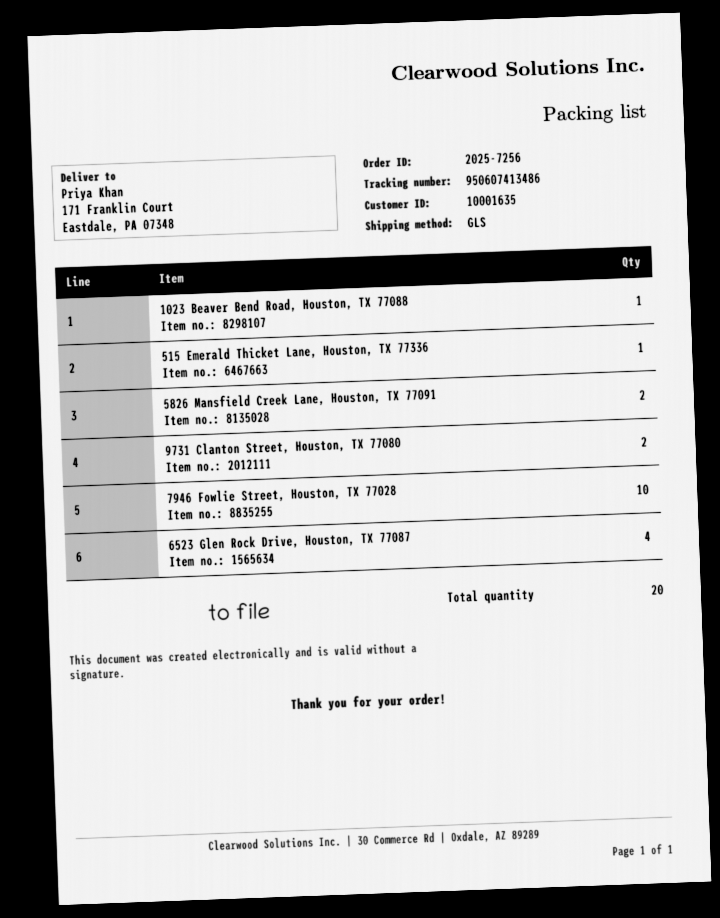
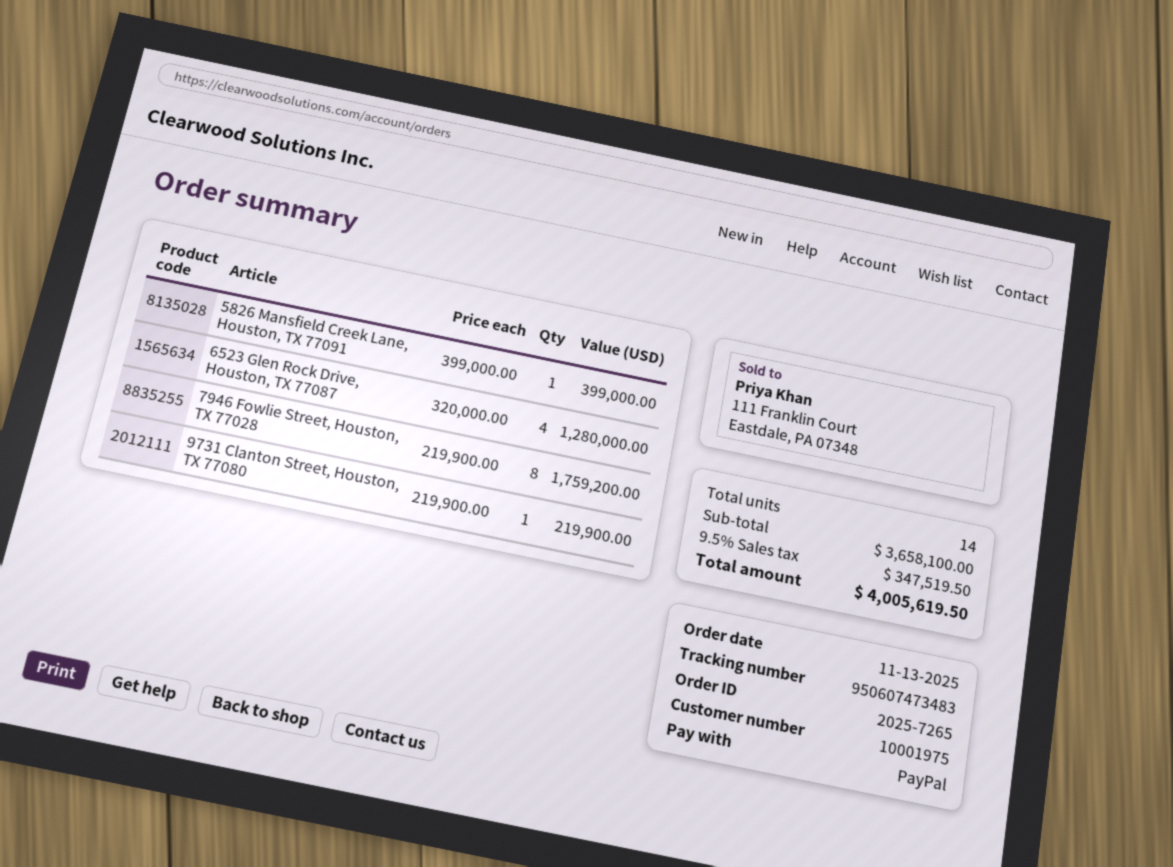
order number: 2025-7256 -> 2025-7265
customer number: 10001635 -> 10001975
tracking number: 950607413486 -> 950607473483
1023 Beaver Bend Road, Houston, TX 77088: 1 -> none
515 Emerald Thicket Lane, Houston, TX 77336: 1 -> none
5826 Mansfield Creek Lane, Houston, TX 77091: 2 -> 1
9731 Clanton Street, Houston, TX 77080: 2 -> 1
7946 Fowlie Street, Houston, TX 77028: 10 -> 8
total quantity: 20 -> 14

